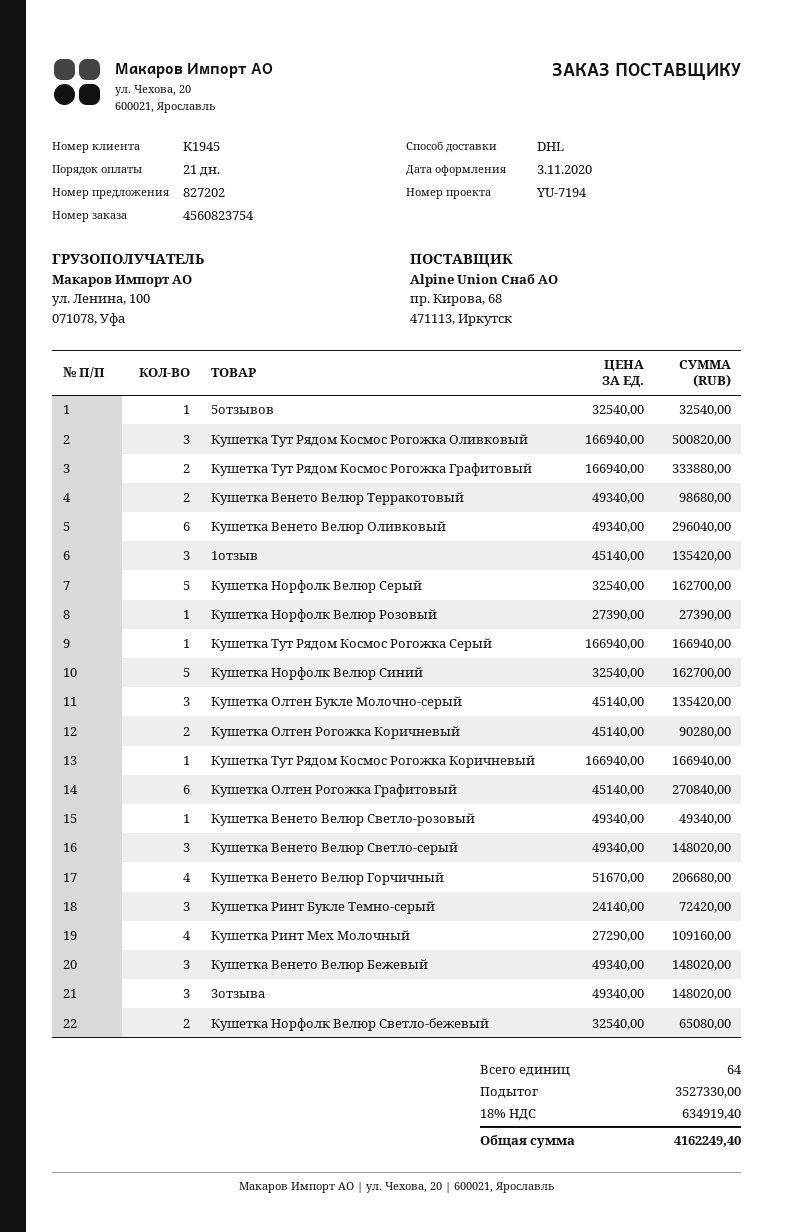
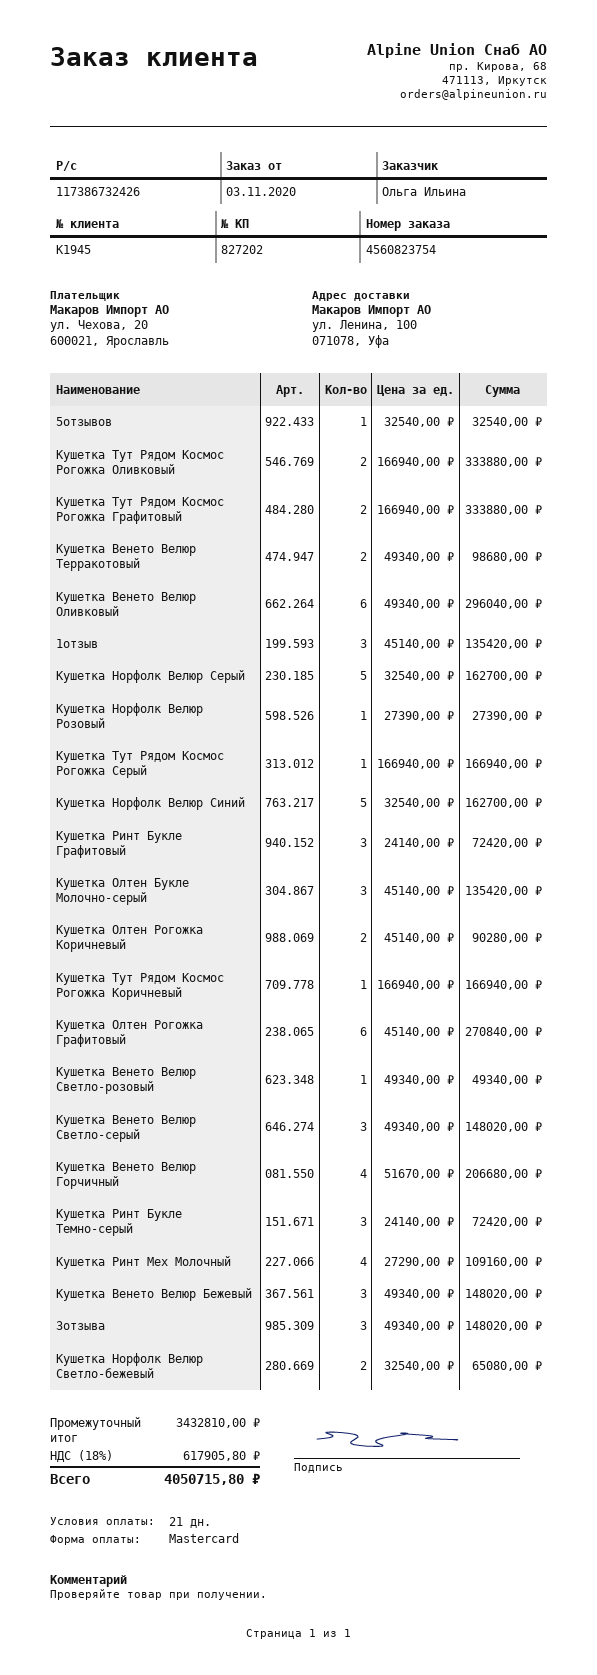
Кушетка Тут Рядом Космос Рогожка Оливковый: 3 x 166940.00 = 500820.00 -> 2 x 166940.00 = 333880.00
Кушетка Ринт Букле Графитовый: none -> 3 x 24140.00 = 72420.00
subtotal: 3527330.00 -> 3432810.00
tax: 18% = 634919.40 -> 18% = 617905.80
total: 4162249.40 -> 4050715.80

